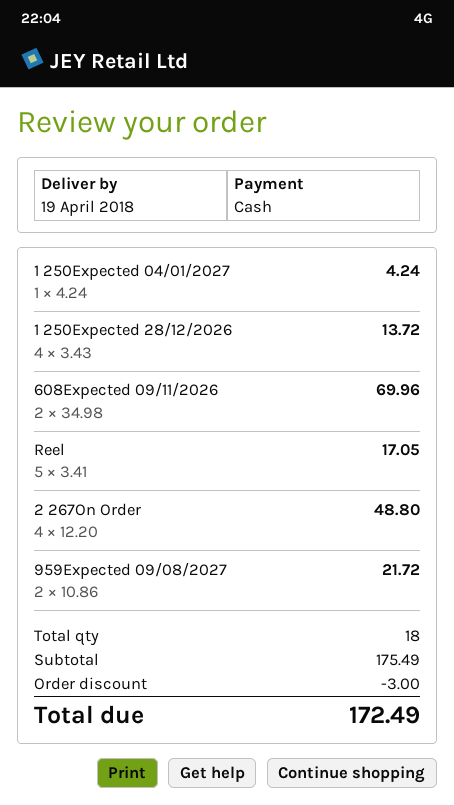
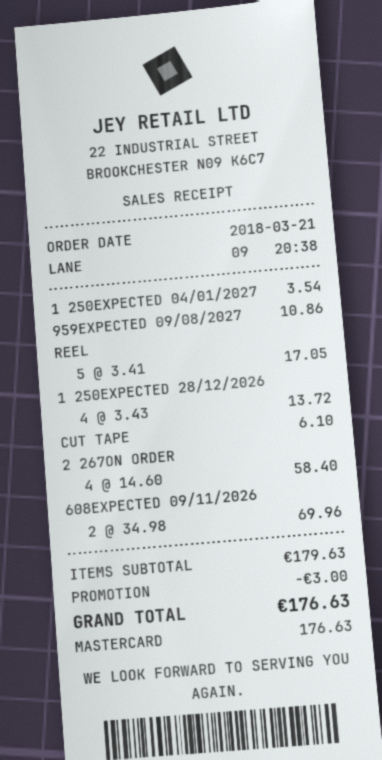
payment method: cash -> Mastercard
1 250Expected 04/01/2027: 1 x 4.24 = 4.24 -> 1 x 3.54 = 3.54
2 267On Order: 4 x 12.20 = 48.80 -> 4 x 14.60 = 58.40
959Expected 09/08/2027: 2 x 10.86 = 21.72 -> 1 x 10.86 = 10.86
CUT TAPE: none -> 1 x 6.10 = 6.10
subtotal: 175.49 -> 179.63
total: 172.49 -> 176.63

